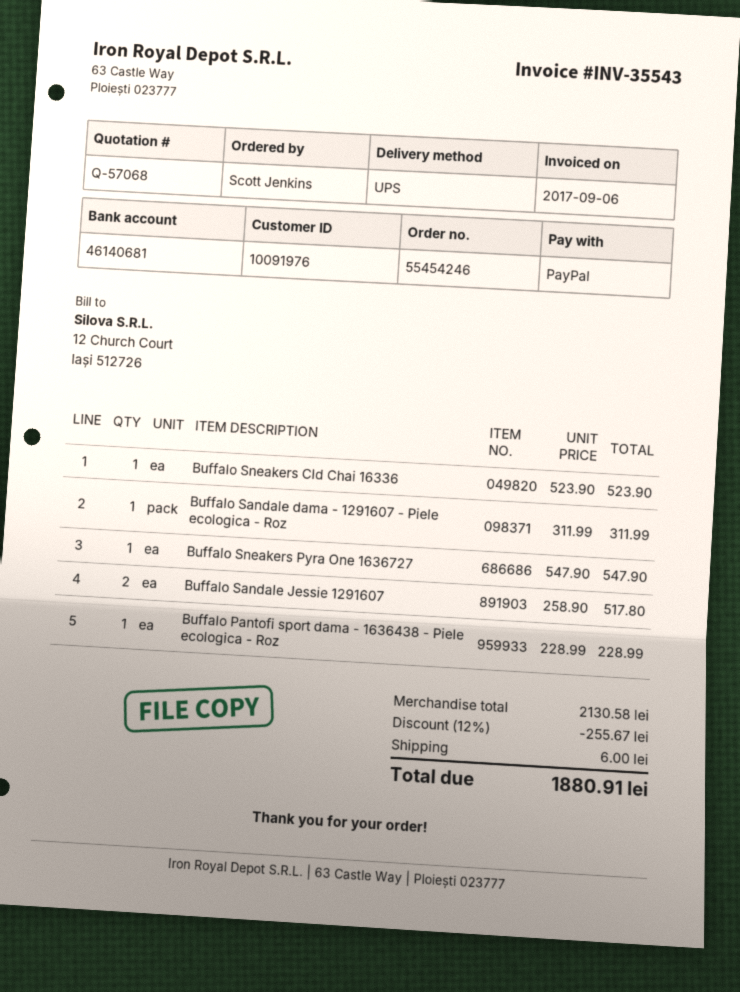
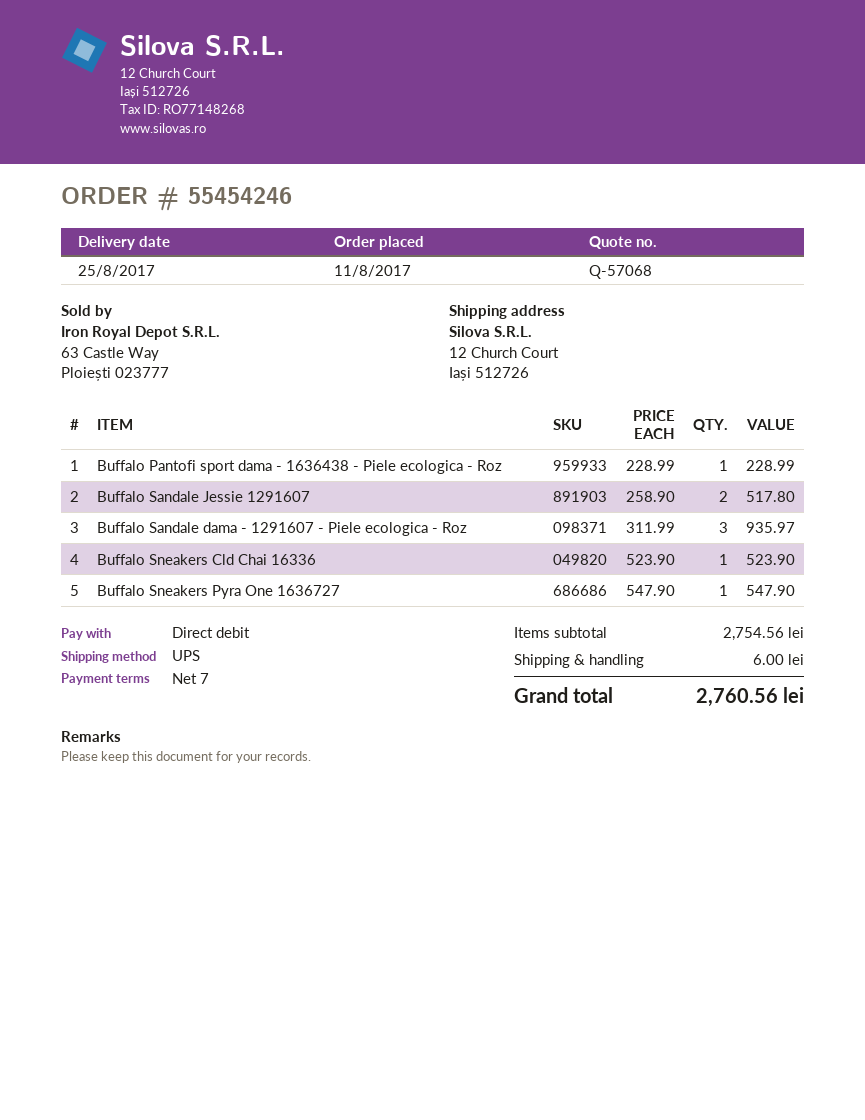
payment method: PayPal -> direct debit
Buffalo Sandale dama - 1291607 - Piele ecologica - Roz: 1 x 311.99 = 311.99 -> 3 x 311.99 = 935.97
subtotal: 2130.58 -> 2754.56
discount: 12% = 255.67 -> none
total: 1880.91 -> 2760.56

